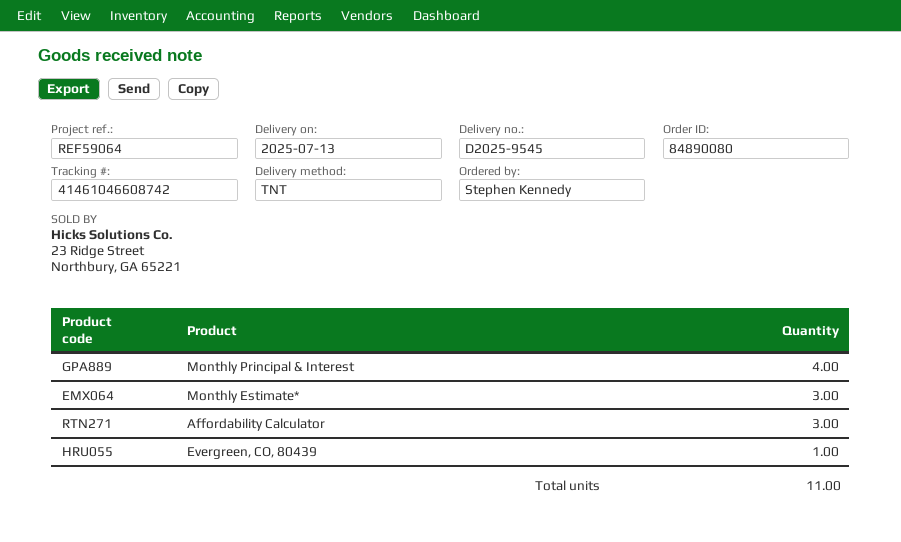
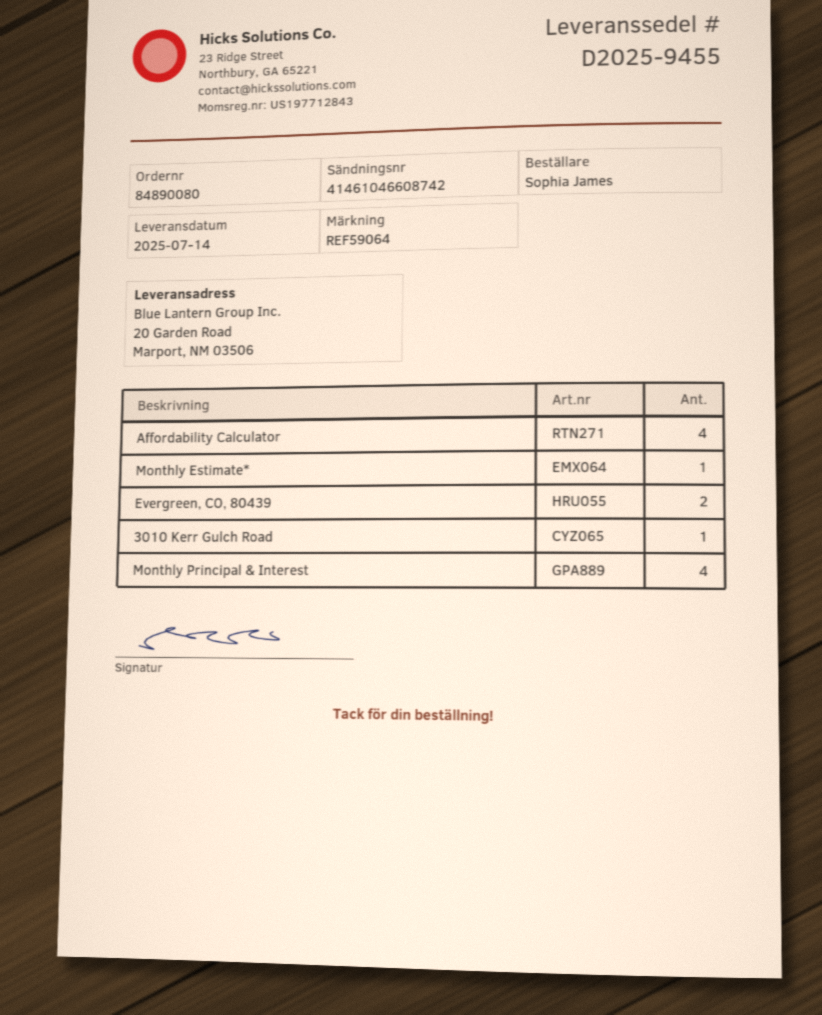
delivery note number: D2025-9545 -> D2025-9455
delivery date: 2025-07-13 -> 2025-07-14
ordered by: Stephen Kennedy -> Sophia James
Monthly Estimate*: 3 -> 1
Affordability Calculator: 3 -> 4
Evergreen, CO, 80439: 1 -> 2
3010 Kerr Gulch Road: none -> 1

